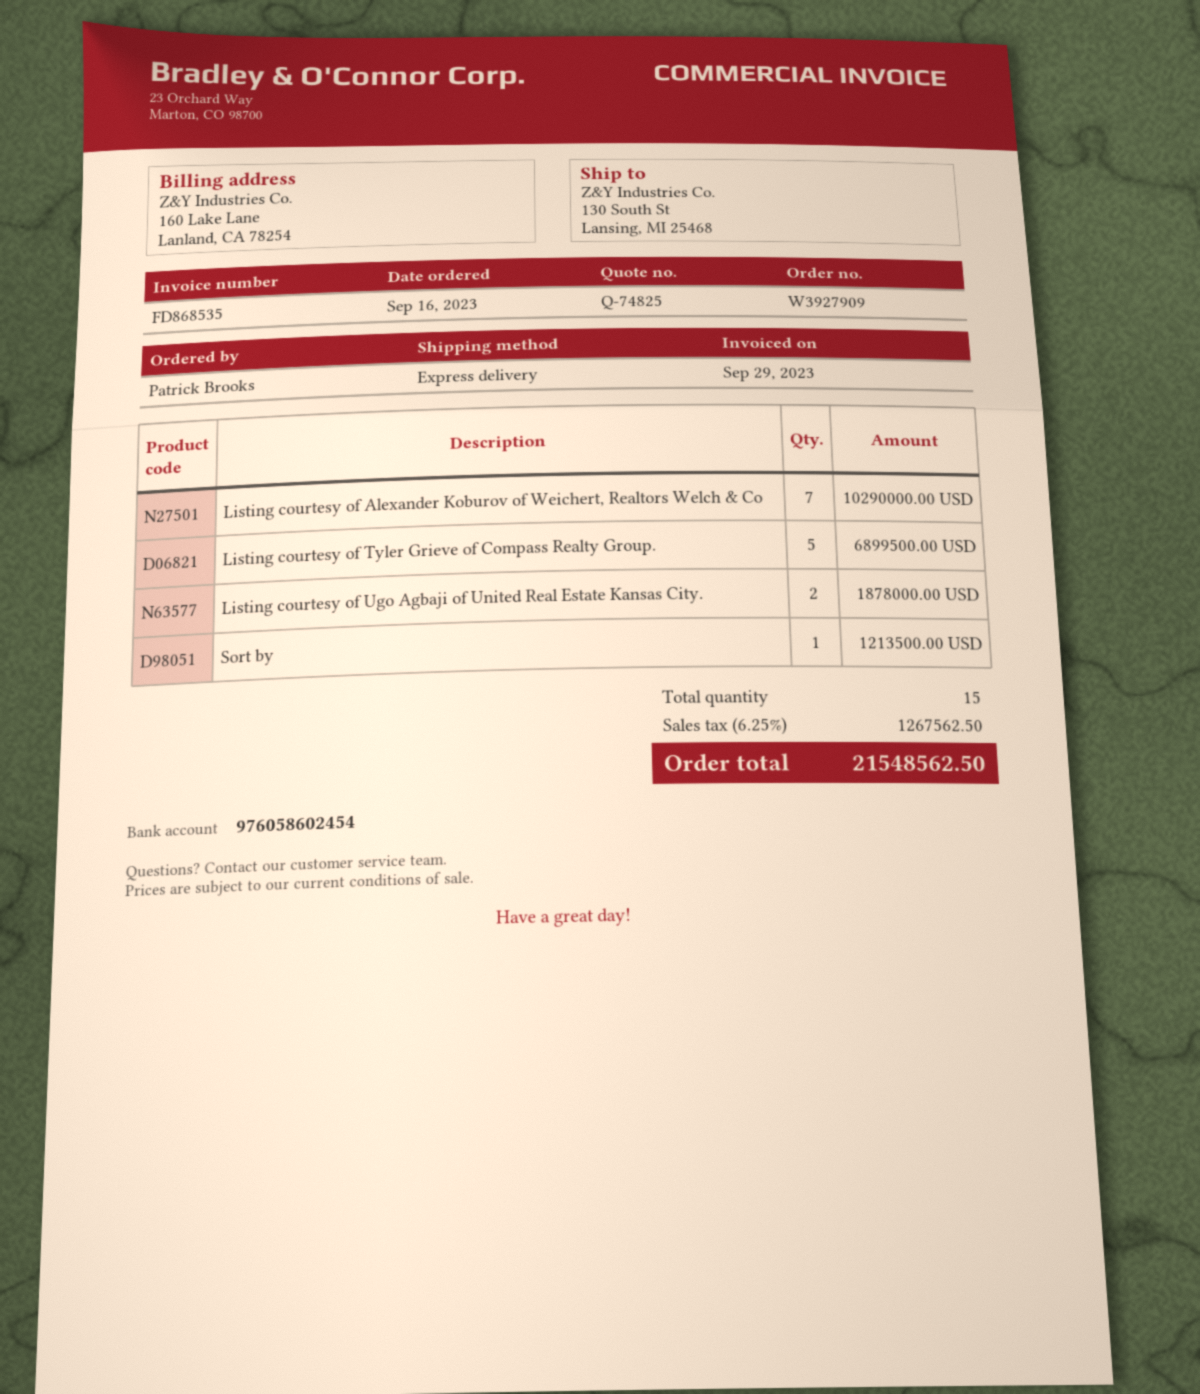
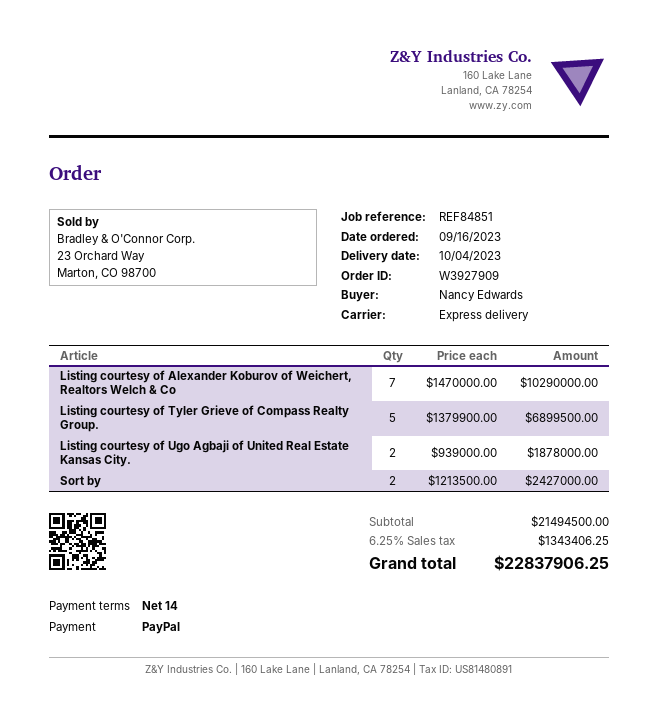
ordered by: Patrick Brooks -> Nancy Edwards
Sort by: 1 for 1213500.00 -> 2 for 2427000.00
tax: 6.25% = 1267562.50 -> 6.25% = 1343406.25
total: 21548562.50 -> 22837906.25

